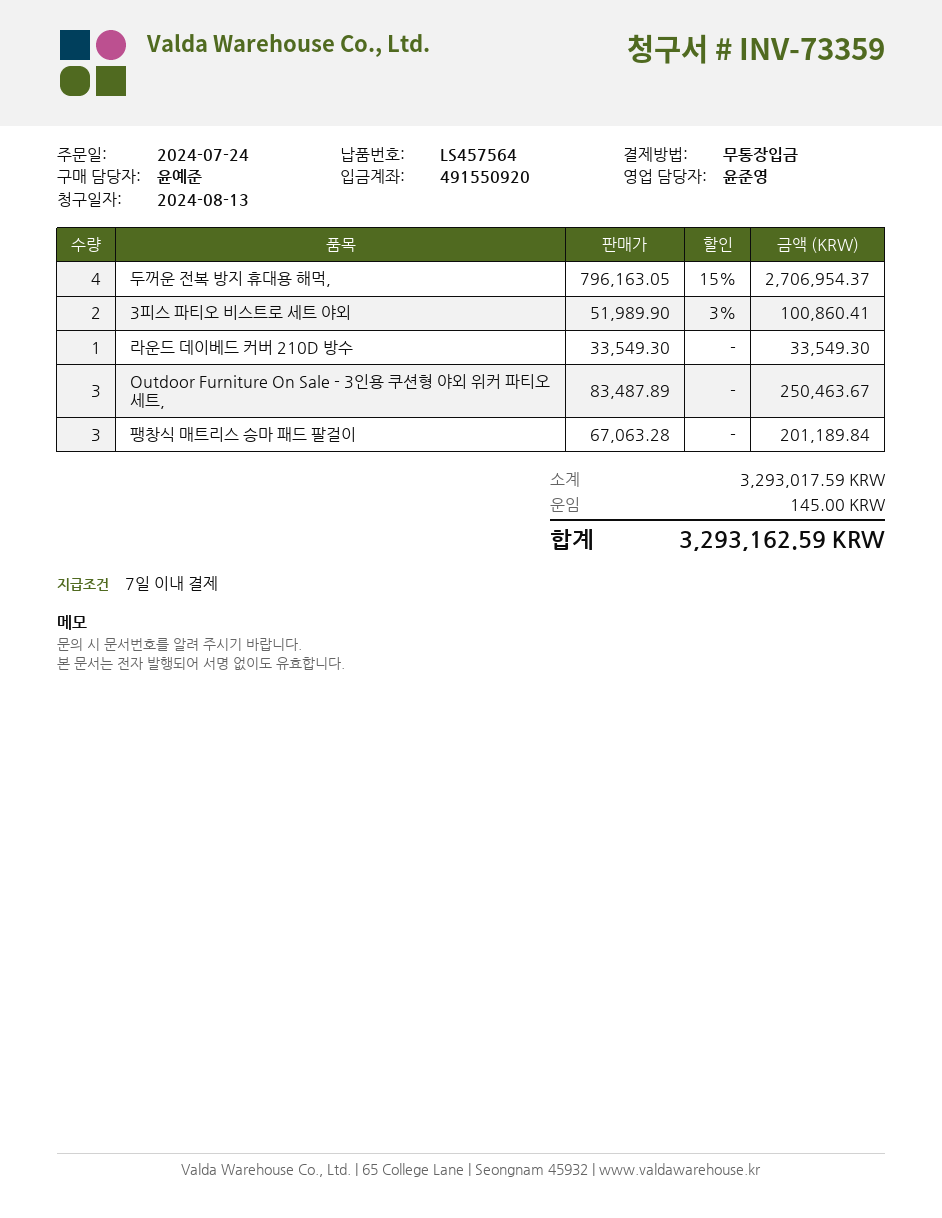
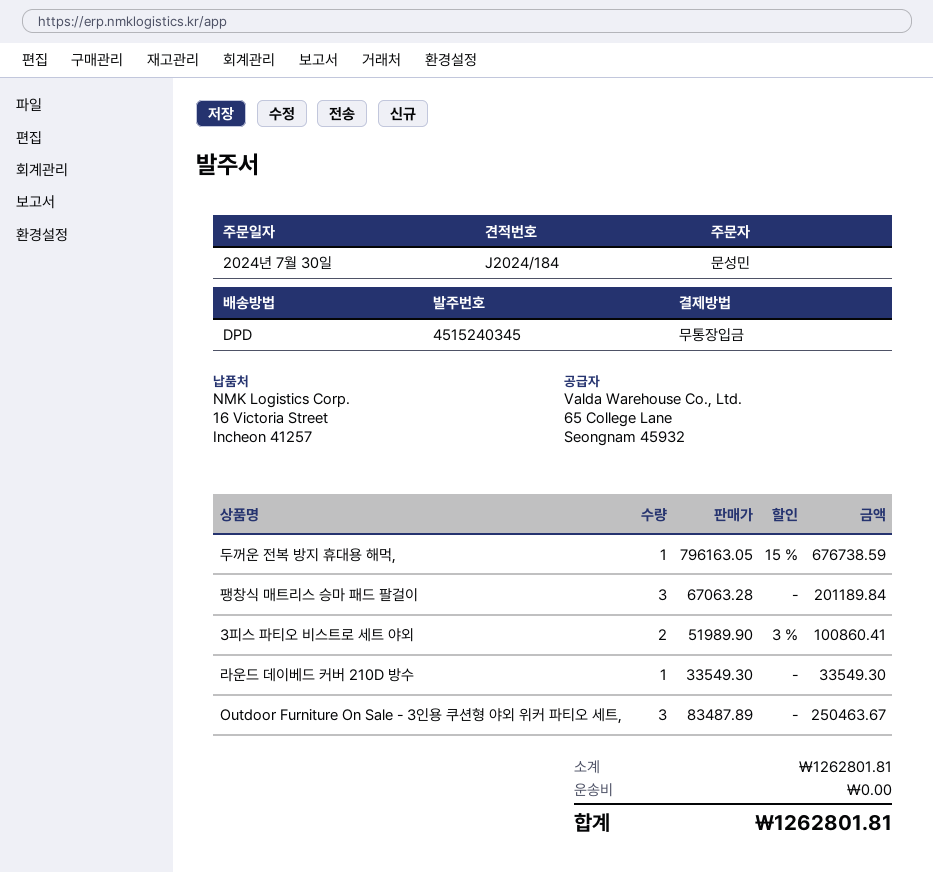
order date: 2024-07-24 -> 2024-07-30
ordered by: 윤예준 -> 문성민
두꺼운 전복 방지 휴대용 해먹,: 4 x 796163.05 - 15% = 2706954.37 -> 1 x 796163.05 - 15% = 676738.59
subtotal: 3293017.59 -> 1262801.81
shipping: 145.00 -> 0.00
total: 3293162.59 -> 1262801.81

